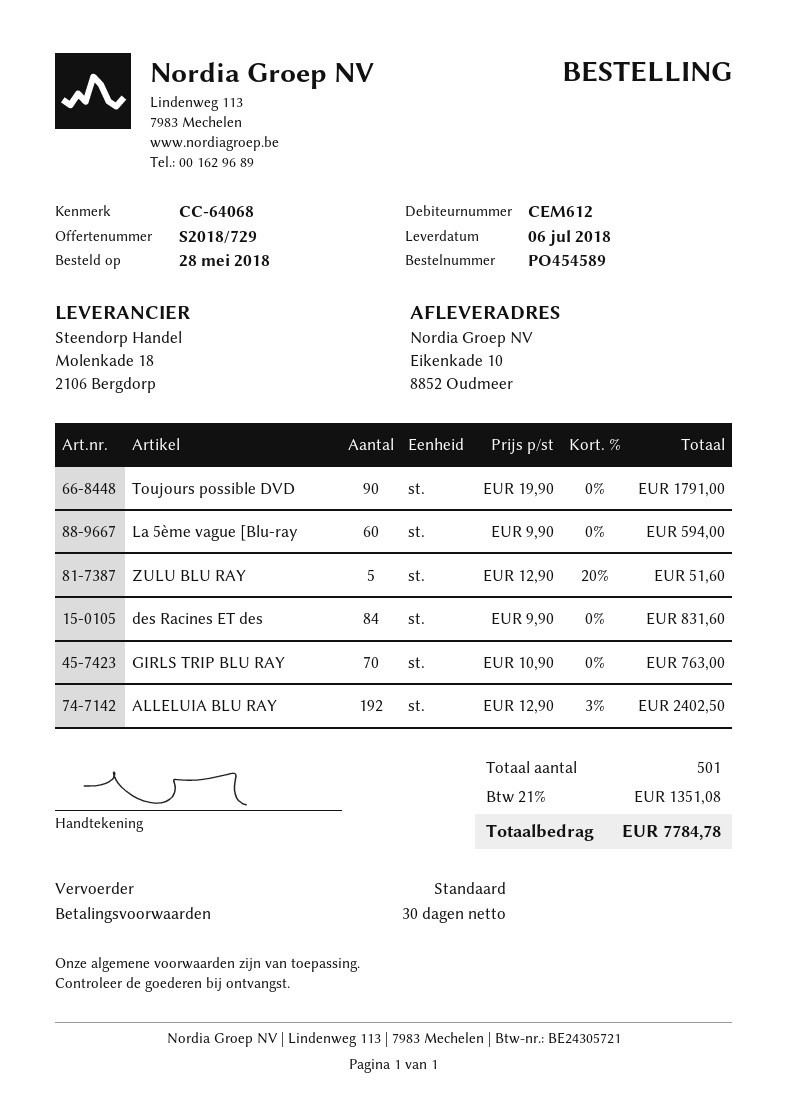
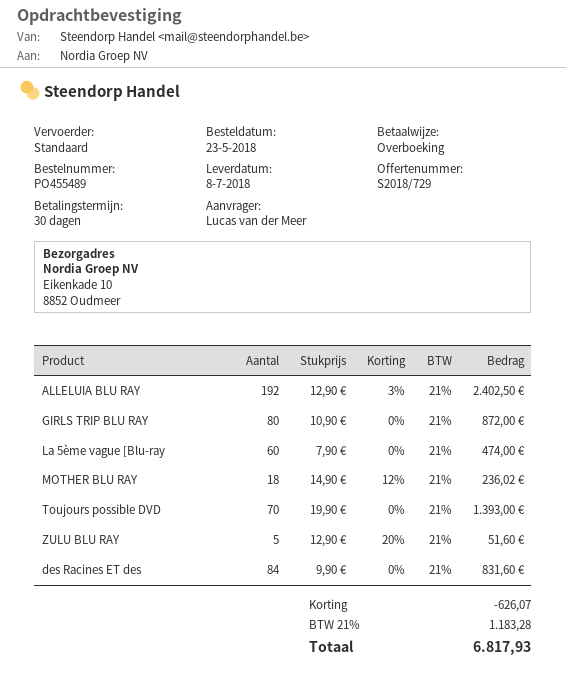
order number: PO454589 -> PO455489
order date: 2018-05-28 -> 2018-05-23
delivery date: 2018-07-06 -> 2018-07-08
Toujours possible DVD: 90 x 19.90 = 1791.00 -> 70 x 19.90 = 1393.00
La 5ème vague [Blu-ray: 60 x 9.90 = 594.00 -> 60 x 7.90 = 474.00
GIRLS TRIP BLU RAY: 70 x 10.90 = 763.00 -> 80 x 10.90 = 872.00
MOTHER BLU RAY: none -> 18 x 14.90 - 12% = 236.02
discount: none -> 626.07
tax: 21% = 1351.08 -> 21% = 1183.28
total: 7784.78 -> 6817.93

